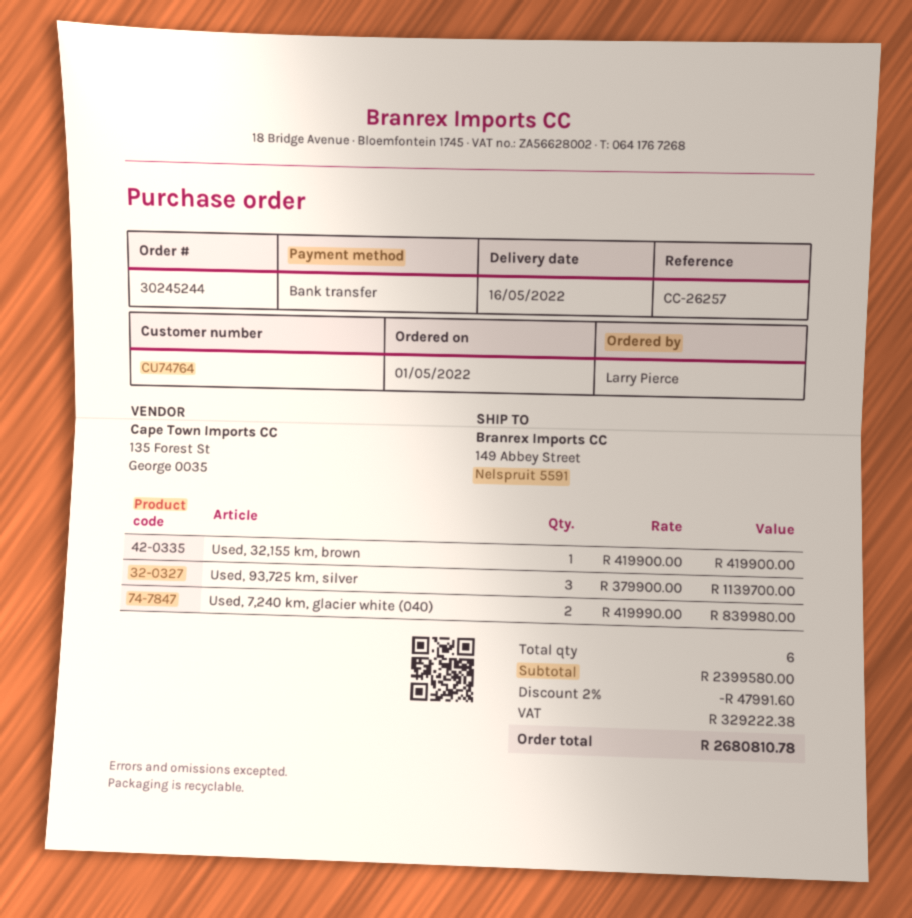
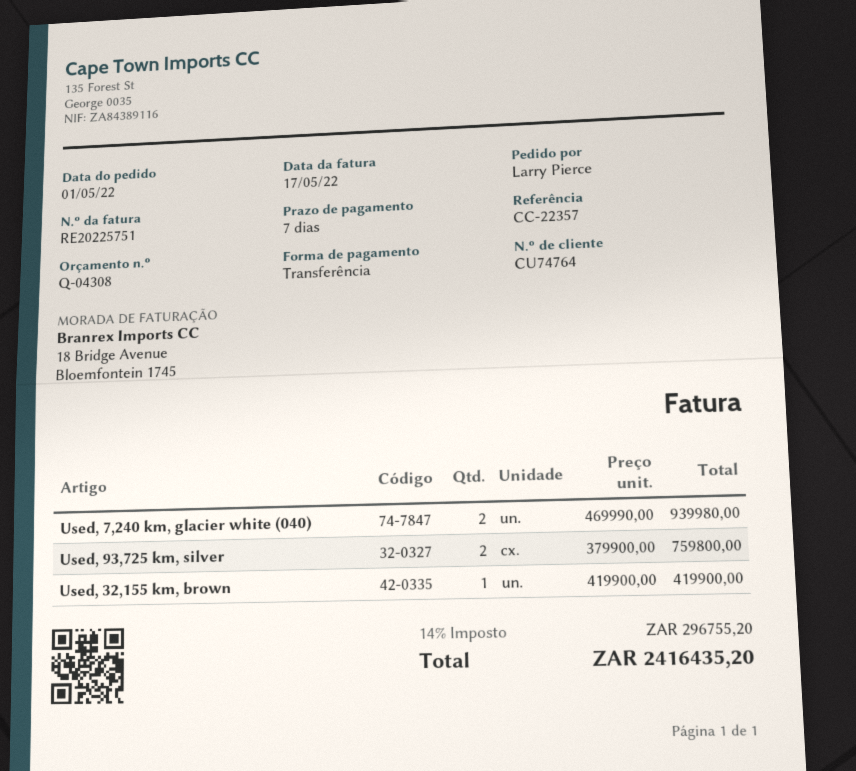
reference: CC-26257 -> CC-22357
Used, 93,725 km, silver: 3 x 379900.00 = 1139700.00 -> 2 x 379900.00 = 759800.00
Used, 7,240 km, glacier white (040): 2 x 419990.00 = 839980.00 -> 2 x 469990.00 = 939980.00
discount: 2% = 47991.60 -> none
tax: 329222.38 -> 296755.20
total: 2680810.78 -> 2416435.20

